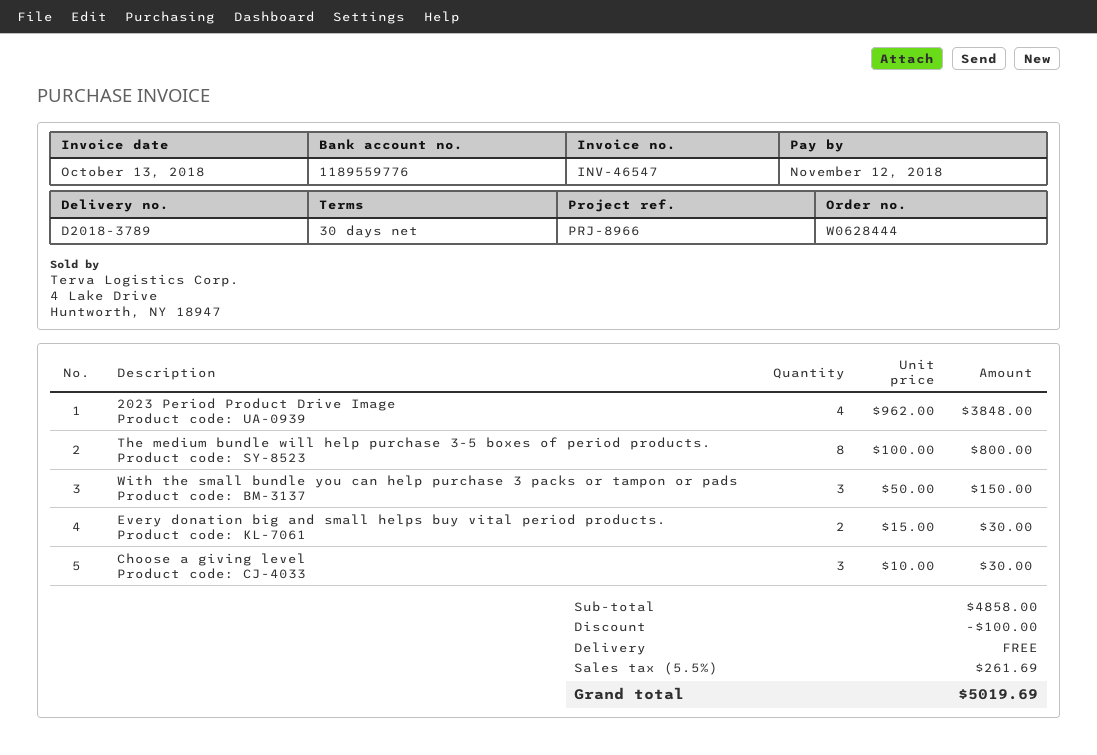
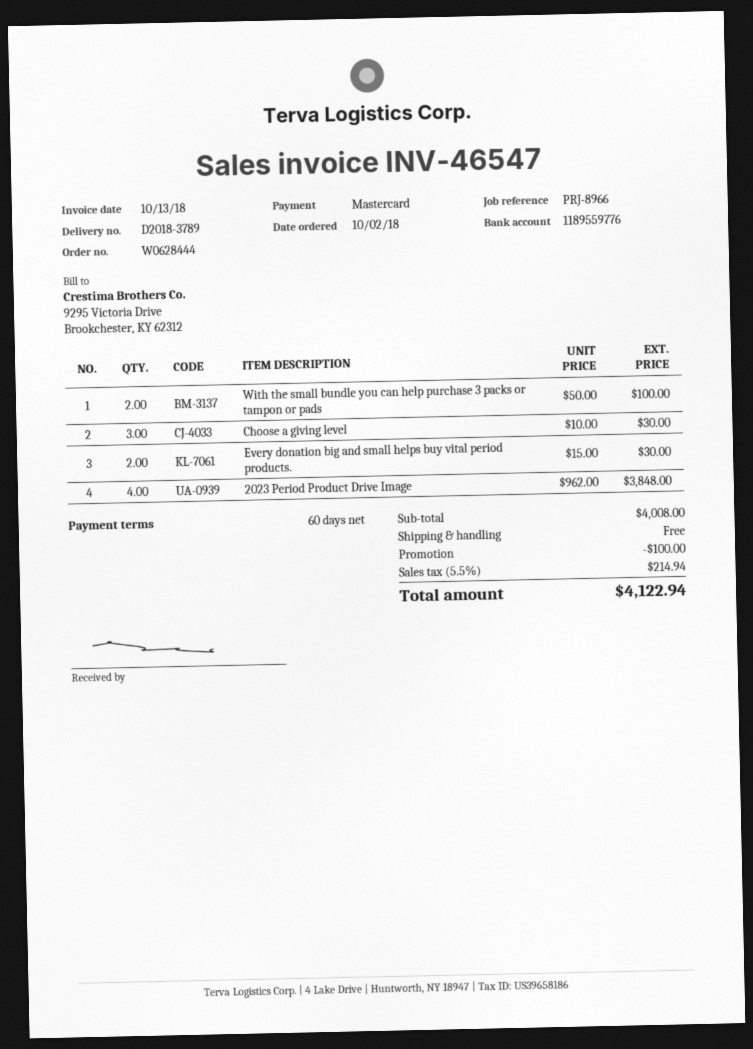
payment terms: 30 days -> 60 days
The medium bundle will help purchase 3-5 boxes of period products.: 8 x 100.00 = 800.00 -> none
With the small bundle you can help purchase 3 packs or tampon or pads: 3 x 50.00 = 150.00 -> 2 x 50.00 = 100.00
subtotal: 4858.00 -> 4008.00
tax: 5.5% = 261.69 -> 5.5% = 214.94
total: 5019.69 -> 4122.94

